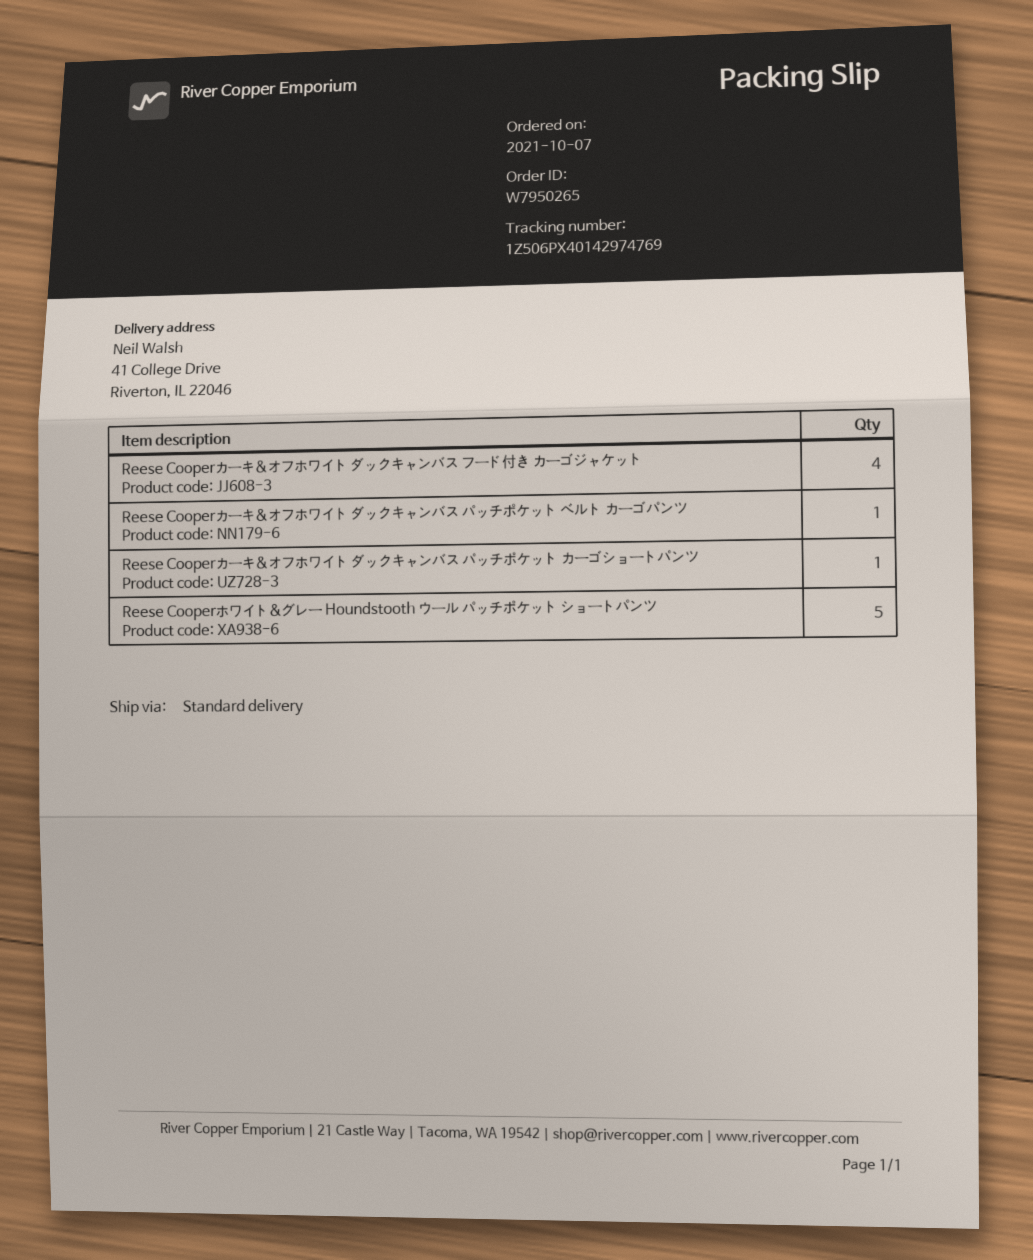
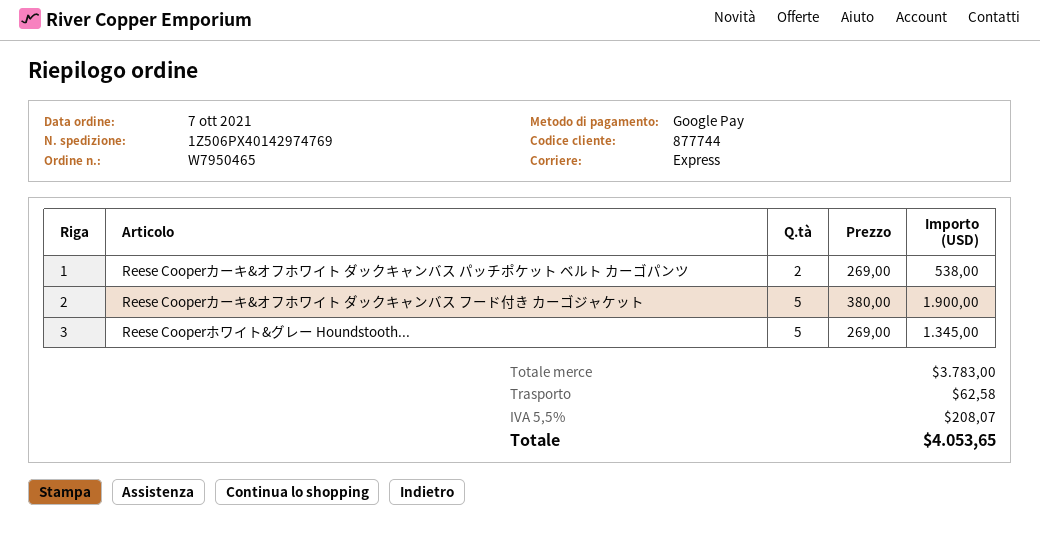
order number: W7950265 -> W7950465
shipping method: standard -> express
Reese Cooperカーキ&オフホワイト ダックキャンバス フード付き カーゴジャケット: 4 -> 5
Reese Cooperカーキ&オフホワイト ダックキャンバス パッチポケット ベルト カーゴパンツ: 1 -> 2
Reese Cooperカーキ&オフホワイト ダックキャンバス パッチポケット カーゴショートパンツ: 1 -> none

